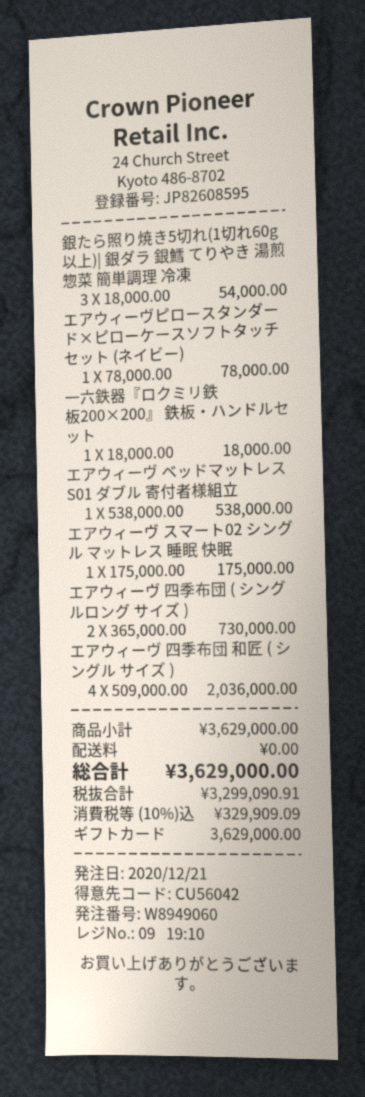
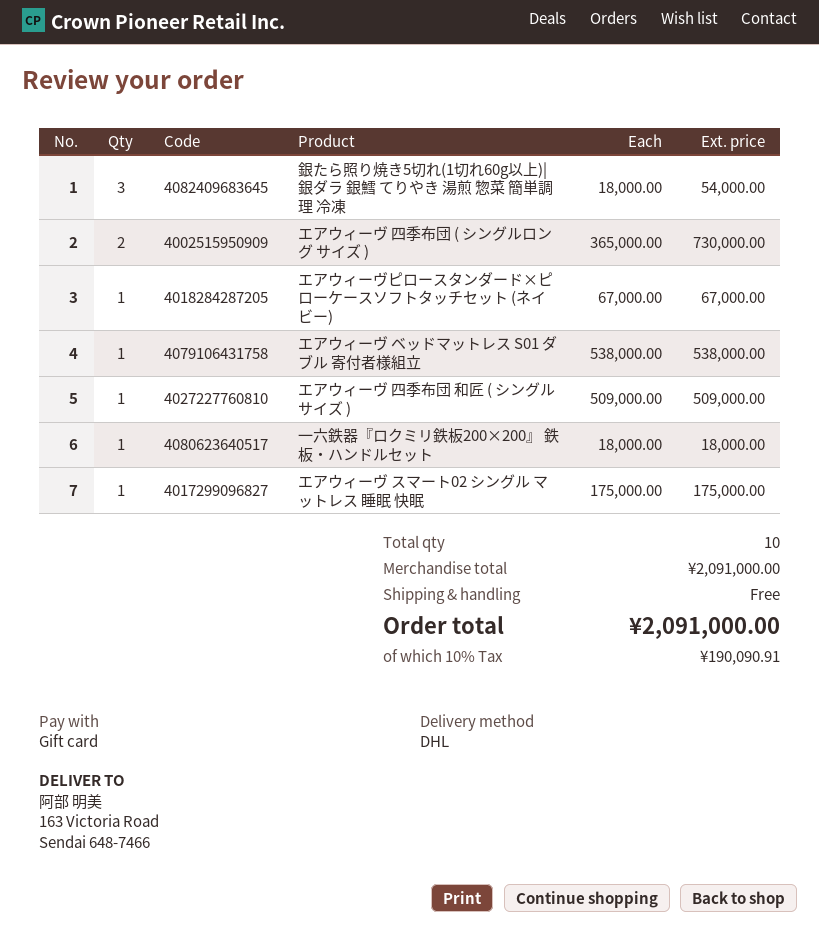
エアウィーヴピロースタンダード×ピローケースソフトタッチセット (ネイビー): 1 x 78000.00 = 78000.00 -> 1 x 67000.00 = 67000.00
エアウィーヴ 四季布団 和匠 ( シングル サイズ ): 4 x 509000.00 = 2036000.00 -> 1 x 509000.00 = 509000.00
subtotal: 3629000.00 -> 2091000.00
tax: 10% = 329909.09 -> 10% = 190090.91
total: 3629000.00 -> 2091000.00

